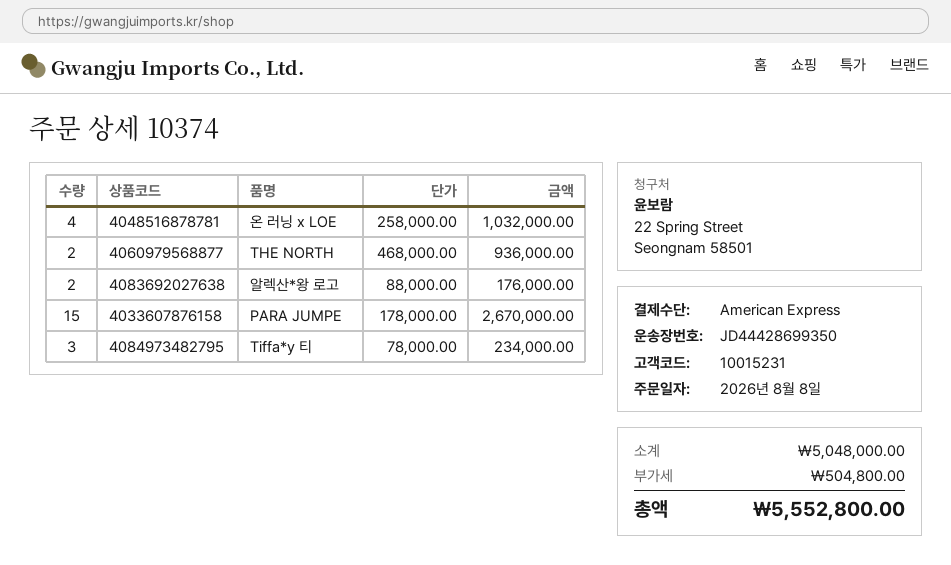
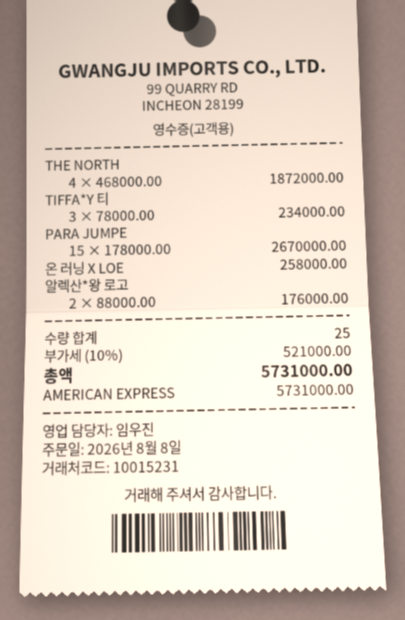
온 러닝 x LOE: 4 x 258000.00 = 1032000.00 -> 1 x 258000.00 = 258000.00
THE NORTH: 2 x 468000.00 = 936000.00 -> 4 x 468000.00 = 1872000.00
tax: 504800.00 -> 521000.00
total: 5552800.00 -> 5731000.00

